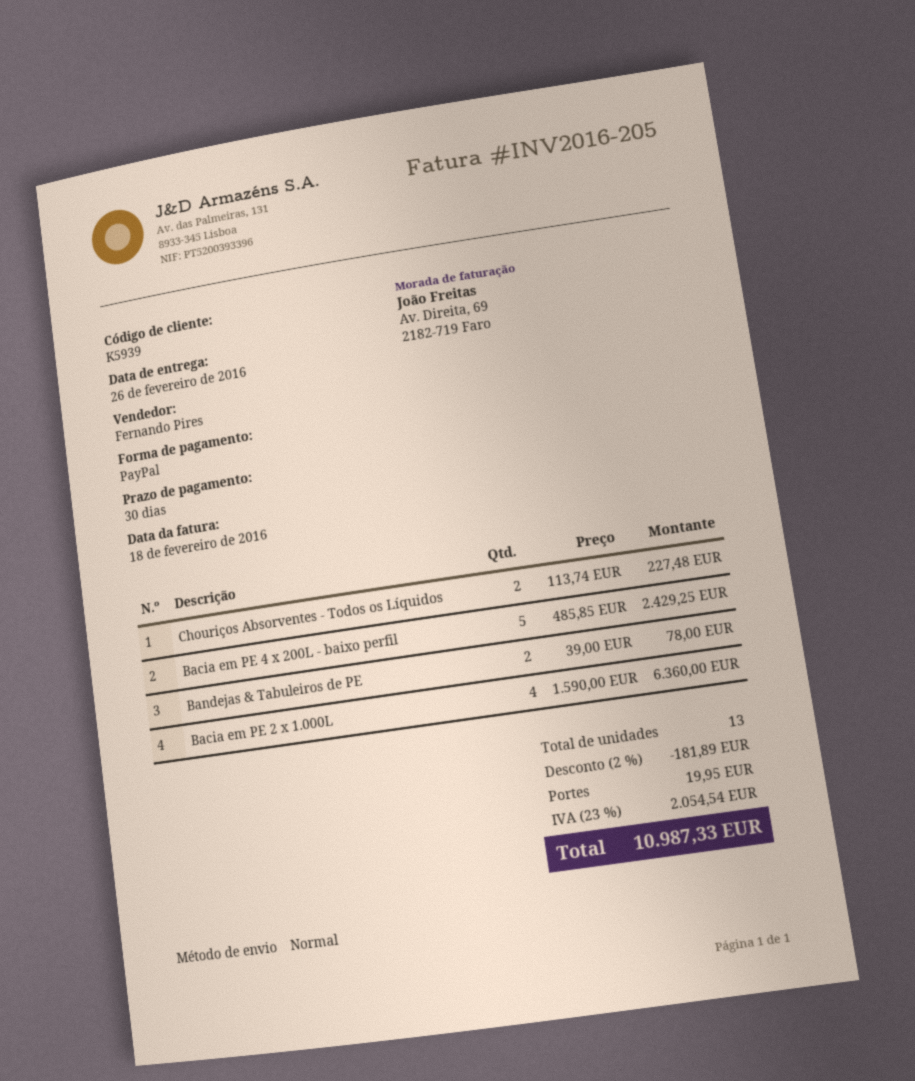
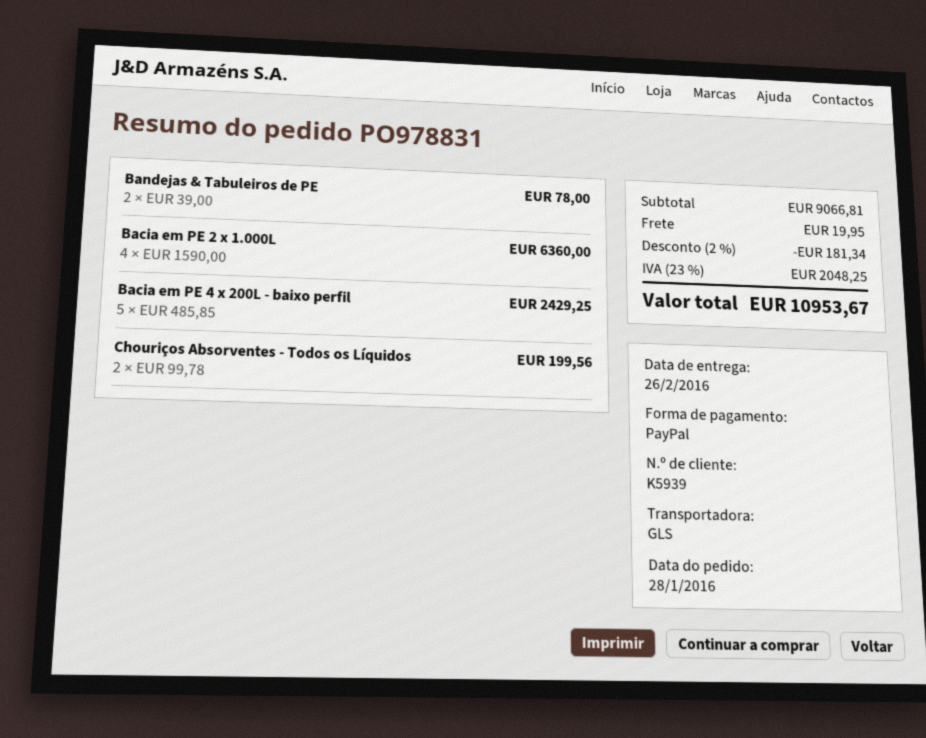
shipping method: standard -> GLS
Chouriços Absorventes - Todos os Líquidos: 2 x 113.74 = 227.48 -> 2 x 99.78 = 199.56
discount: 2% = 181.89 -> 2% = 181.34
tax: 23% = 2054.54 -> 23% = 2048.25
total: 10987.33 -> 10953.67

